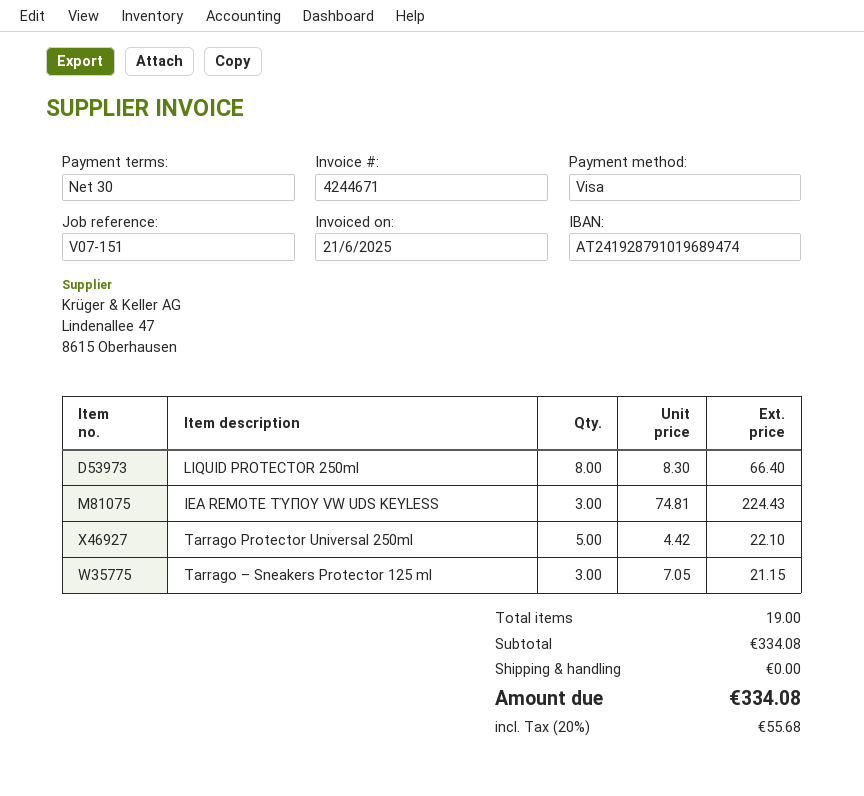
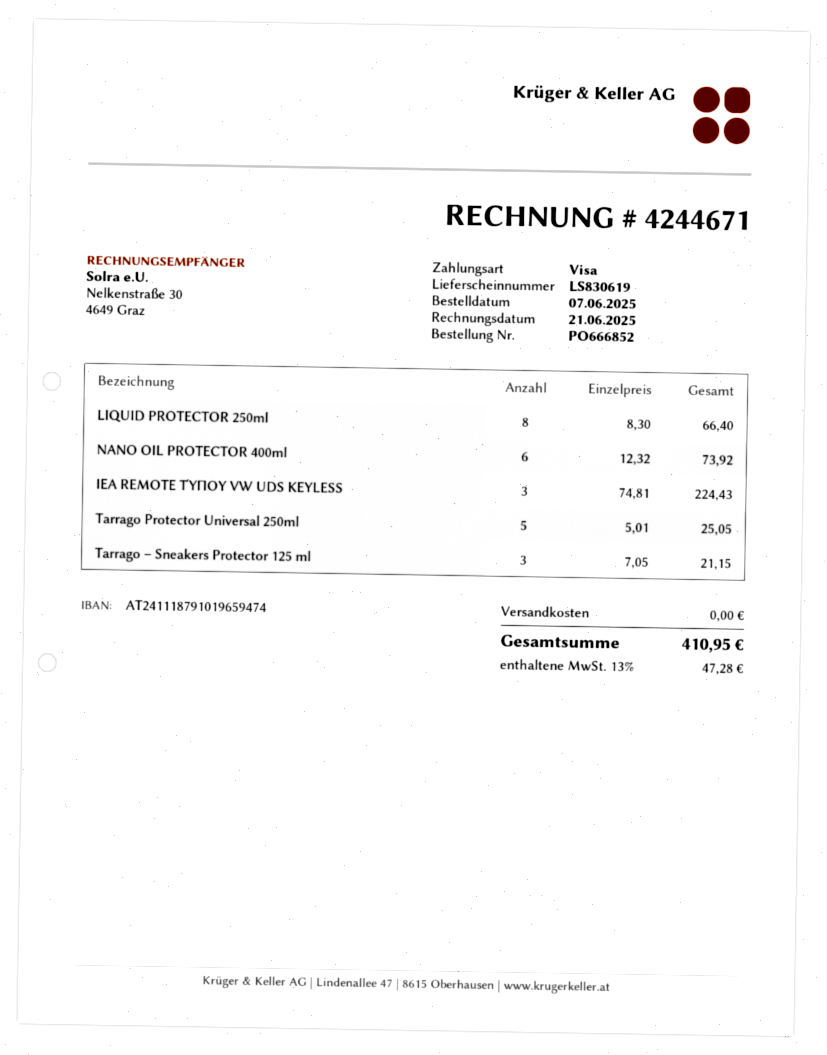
bank account: AT241928791019689474 -> AT241118791019659474
Tarrago Protector Universal 250ml: 5 x 4.42 = 22.10 -> 5 x 5.01 = 25.05
NANO OIL PROTECTOR 400ml: none -> 6 x 12.32 = 73.92
tax: 20% = 55.68 -> 13% = 47.28
total: 334.08 -> 410.95

